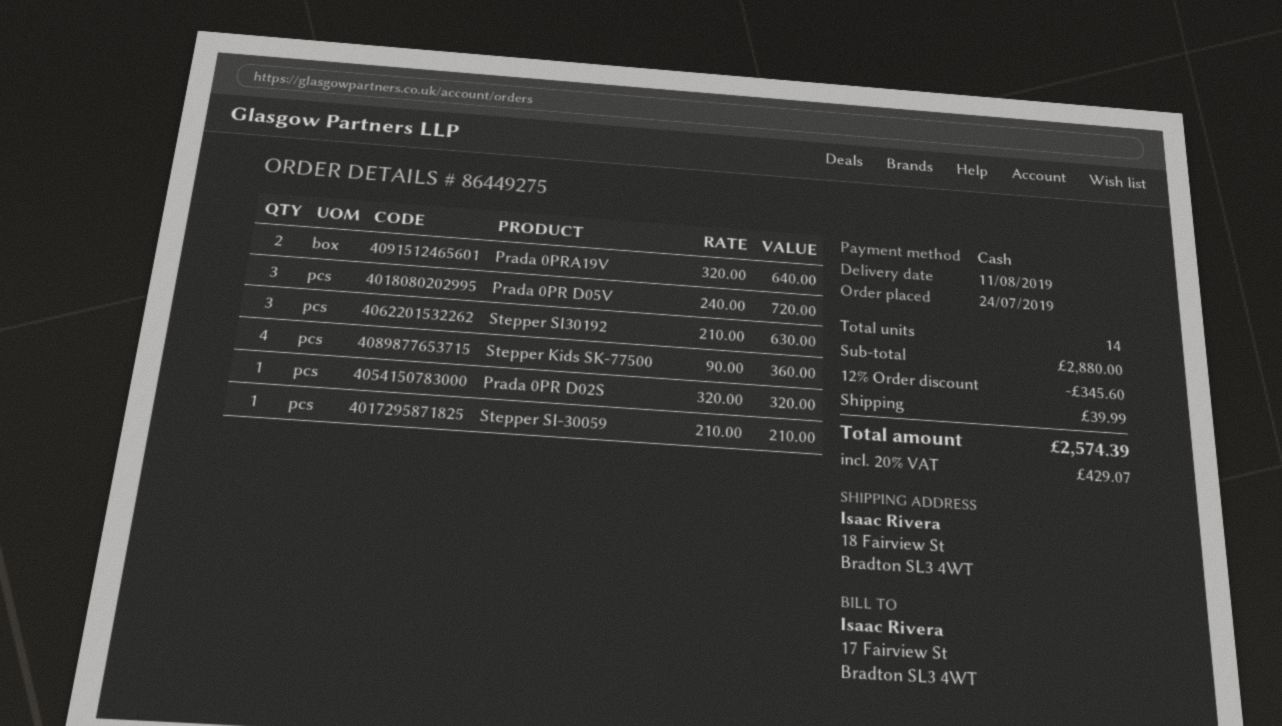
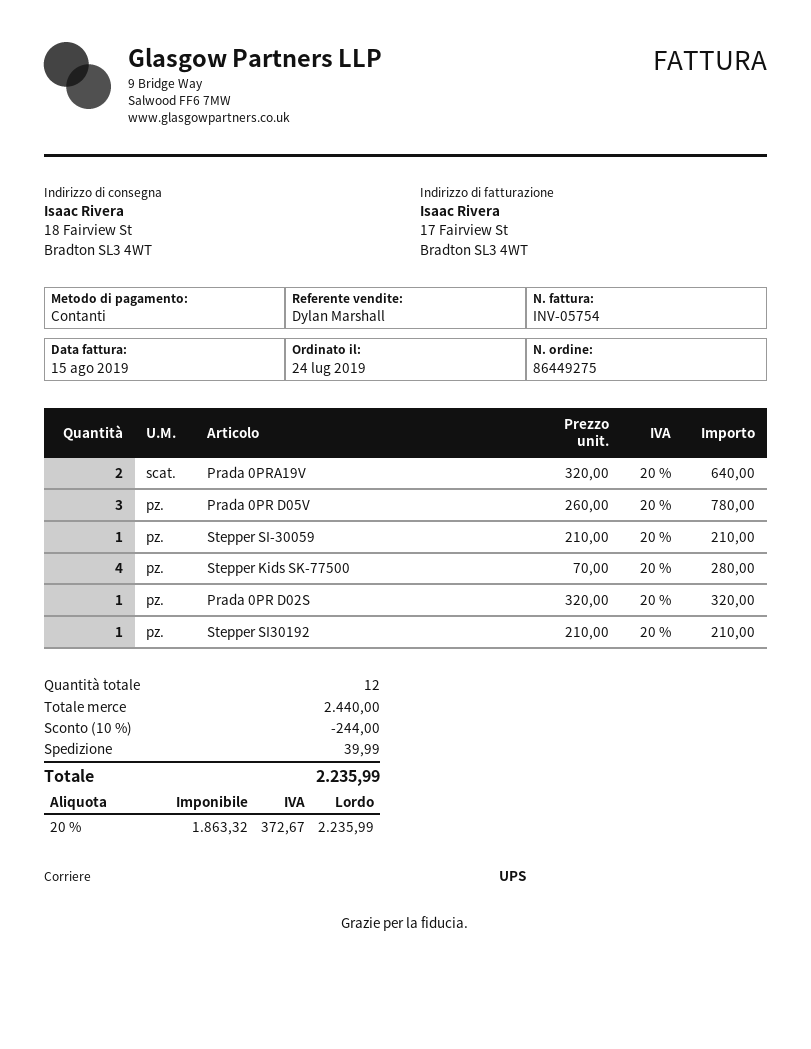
Prada 0PR D05V: 3 x 240.00 = 720.00 -> 3 x 260.00 = 780.00
Stepper SI30192: 3 x 210.00 = 630.00 -> 1 x 210.00 = 210.00
Stepper Kids SK-77500: 4 x 90.00 = 360.00 -> 4 x 70.00 = 280.00
total quantity: 14 -> 12
subtotal: 2880.00 -> 2440.00
discount: 12% = 345.60 -> 10% = 244.00
tax: 20% = 429.07 -> 20% = 372.67
total: 2574.39 -> 2235.99

